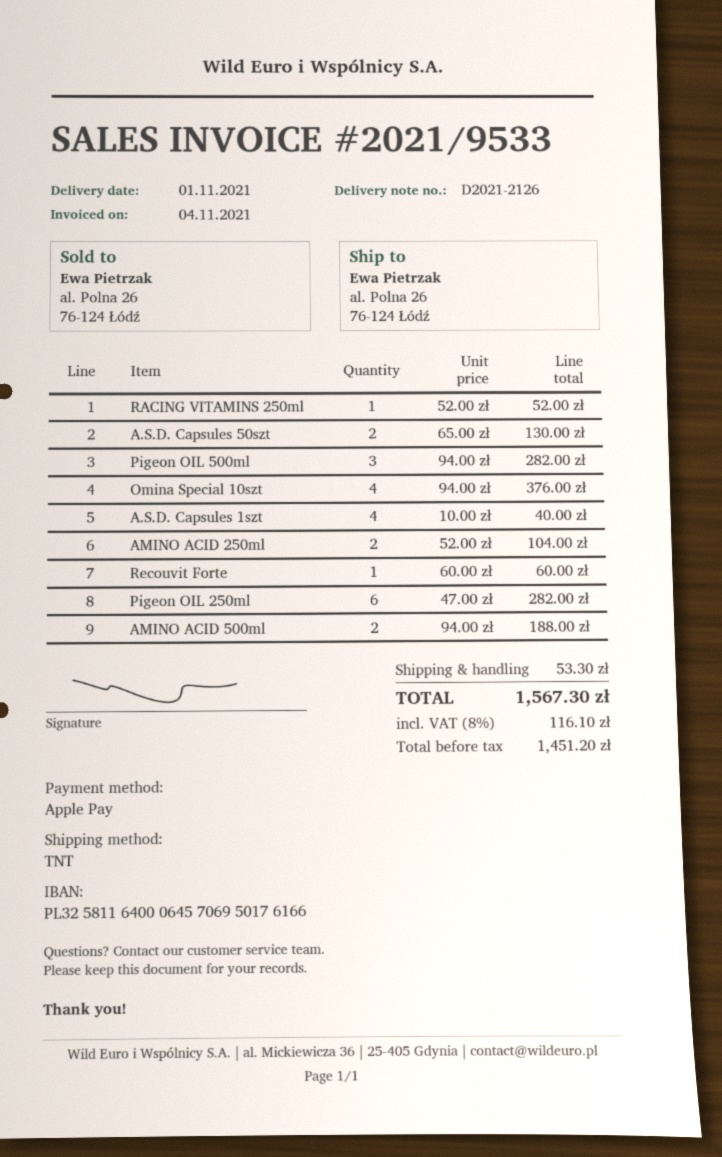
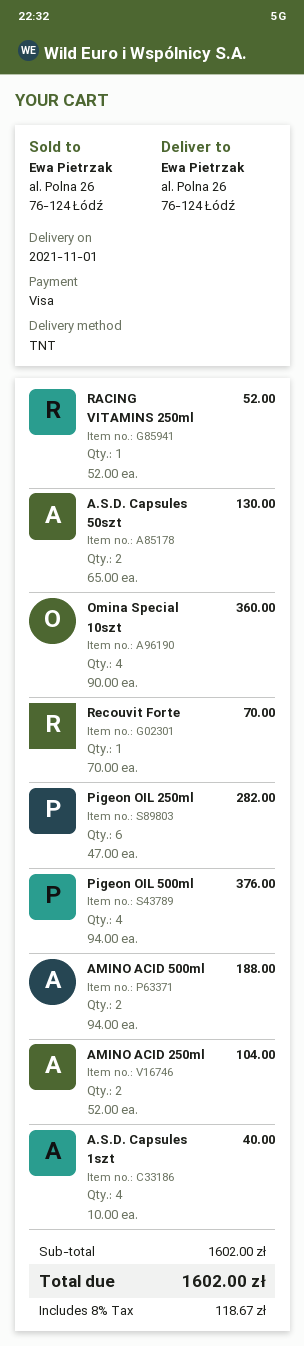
payment method: Apple Pay -> Visa
Pigeon OIL 500ml: 3 x 94.00 = 282.00 -> 4 x 94.00 = 376.00
Omina Special 10szt: 4 x 94.00 = 376.00 -> 4 x 90.00 = 360.00
Recouvit Forte: 1 x 60.00 = 60.00 -> 1 x 70.00 = 70.00
shipping: 53.30 -> none
tax: 8% = 116.10 -> 8% = 118.67
total: 1567.30 -> 1602.00

